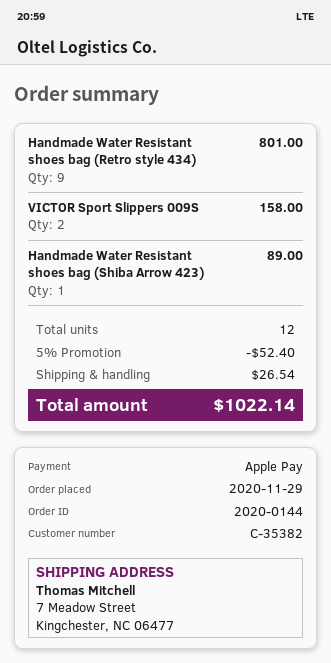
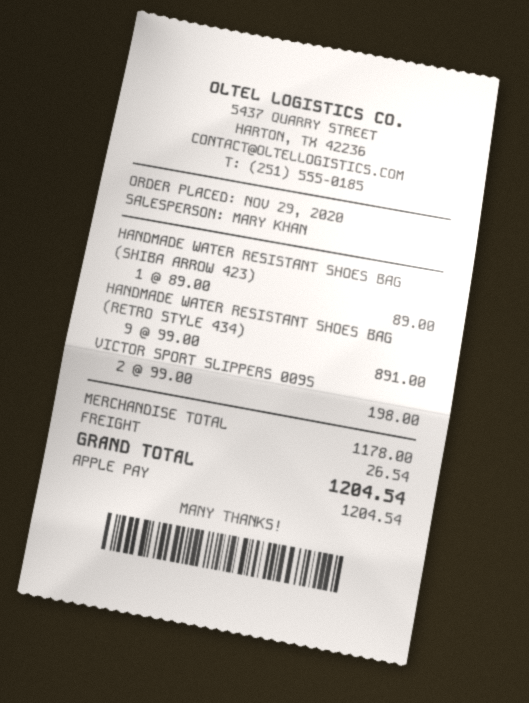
Handmade Water Resistant shoes bag (Retro style 434): 9 for 801.00 -> 9 for 891.00
VICTOR Sport Slippers 009S: 2 for 158.00 -> 2 for 198.00
discount: 5% = 52.40 -> none
total: 1022.14 -> 1204.54

